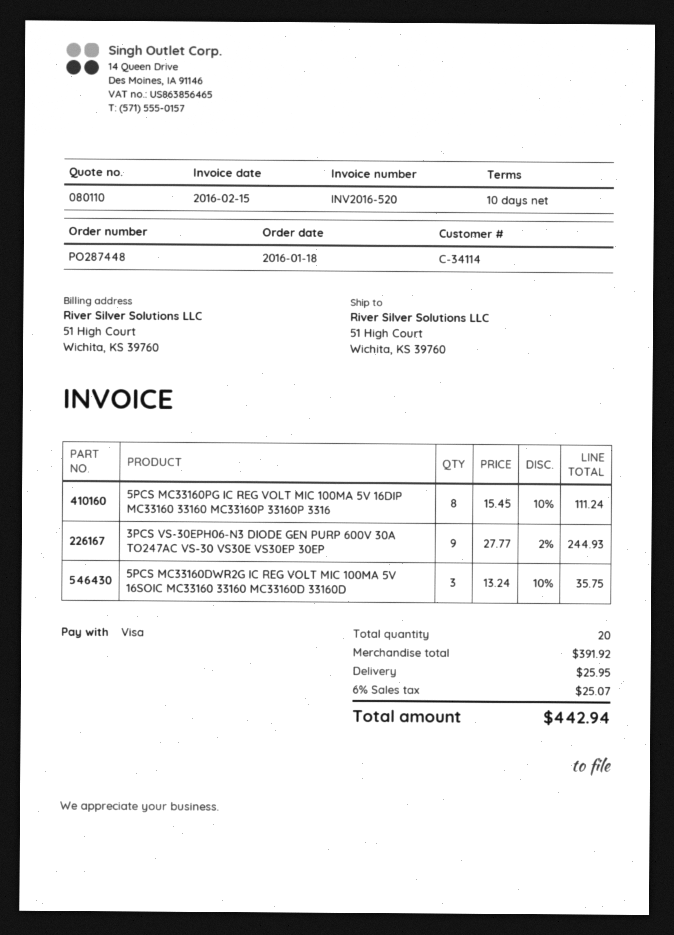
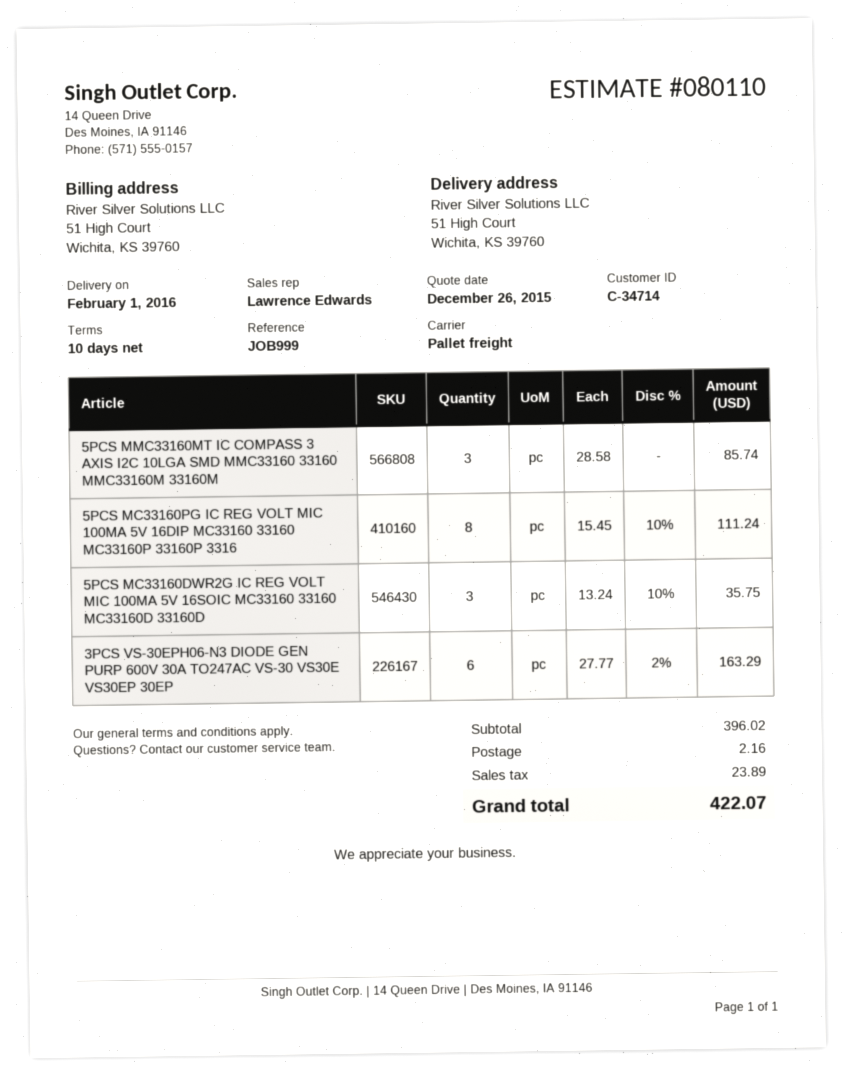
customer number: C-34114 -> C-34714
3PCS VS-30EPH06-N3 DIODE GEN PURP 600V 30A TO247AC VS-30 VS30E VS30EP 30EP: 9 x 27.77 - 2% = 244.93 -> 6 x 27.77 - 2% = 163.29
5PCS MMC33160MT IC COMPASS 3 AXIS I2C 10LGA SMD MMC33160 33160 MMC33160M 33160M: none -> 3 x 28.58 = 85.74
subtotal: 391.92 -> 396.02
shipping: 25.95 -> 2.16
tax: 25.07 -> 23.89
total: 442.94 -> 422.07

